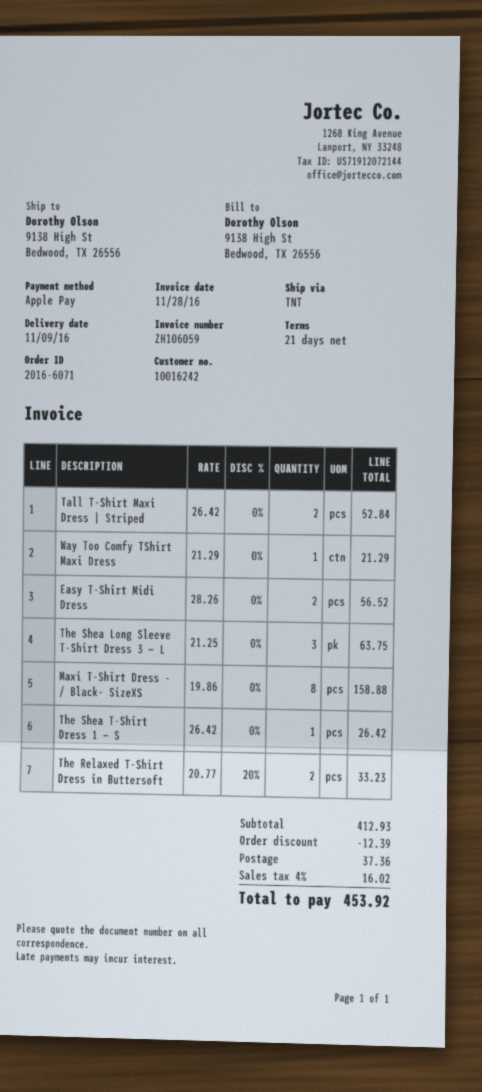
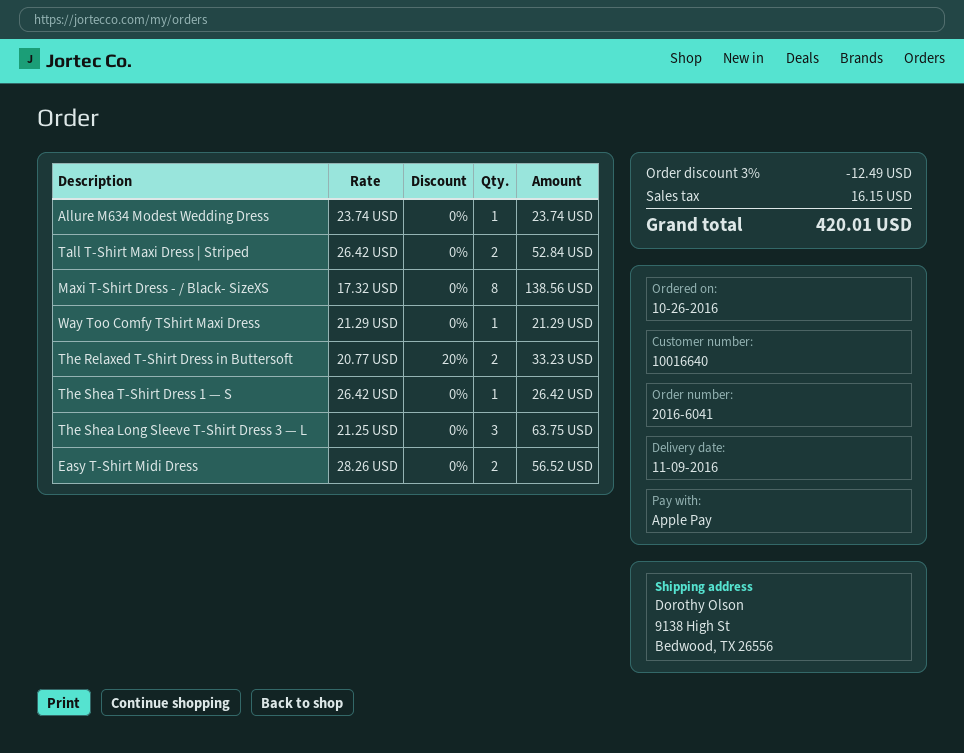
order number: 2016-6071 -> 2016-6041
customer number: 10016242 -> 10016640
Maxi T-Shirt Dress - / Black- SizeXS: 8 x 19.86 = 158.88 -> 8 x 17.32 = 138.56
Allure M634 Modest Wedding Dress: none -> 1 x 23.74 = 23.74
discount: 12.39 -> 12.49
shipping: 37.36 -> none
tax: 16.02 -> 16.15
total: 453.92 -> 420.01

